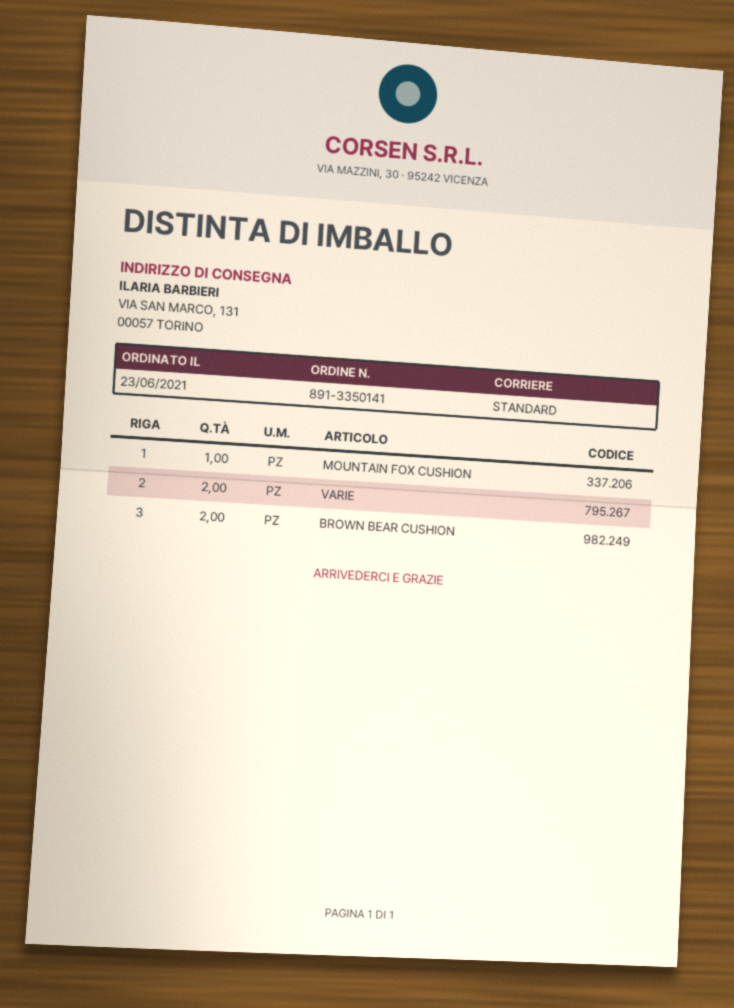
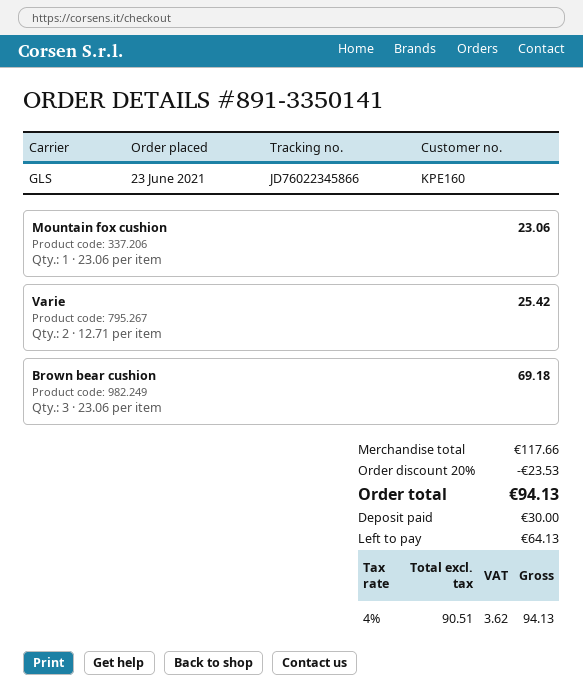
shipping method: standard -> GLS
BROWN BEAR CUSHION: 2 -> 3

